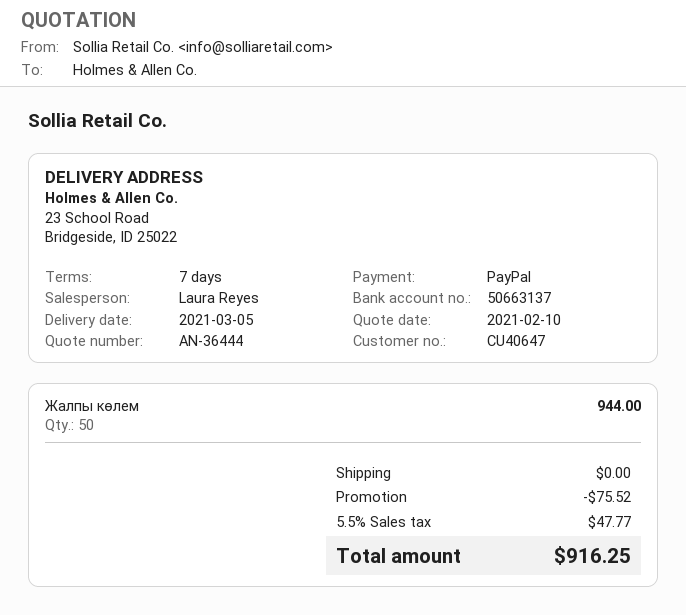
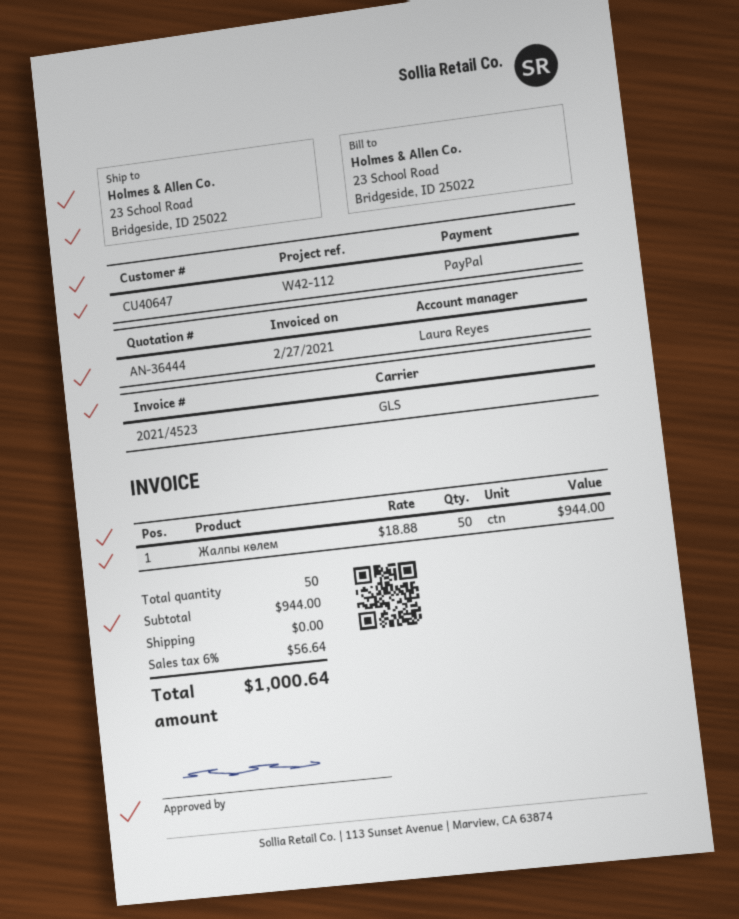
discount: 75.52 -> none
tax: 5.5% = 47.77 -> 6% = 56.64
total: 916.25 -> 1000.64

